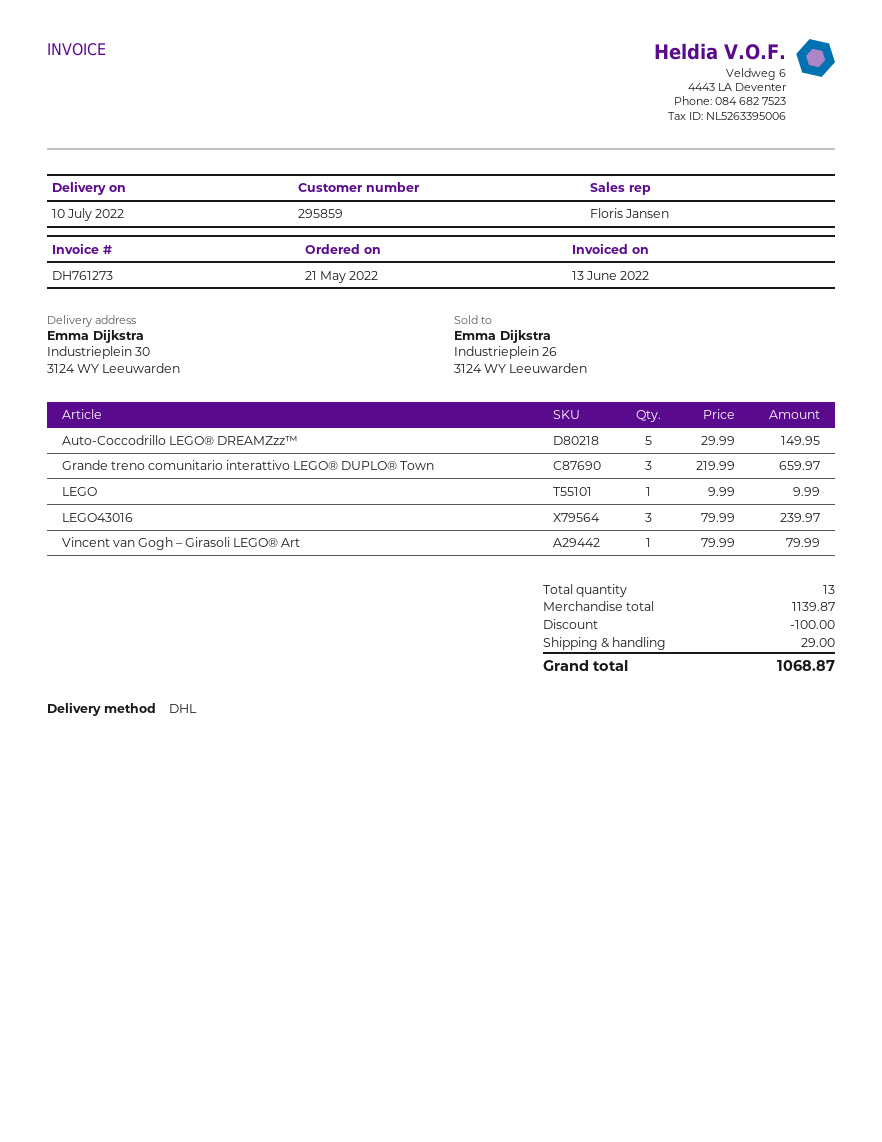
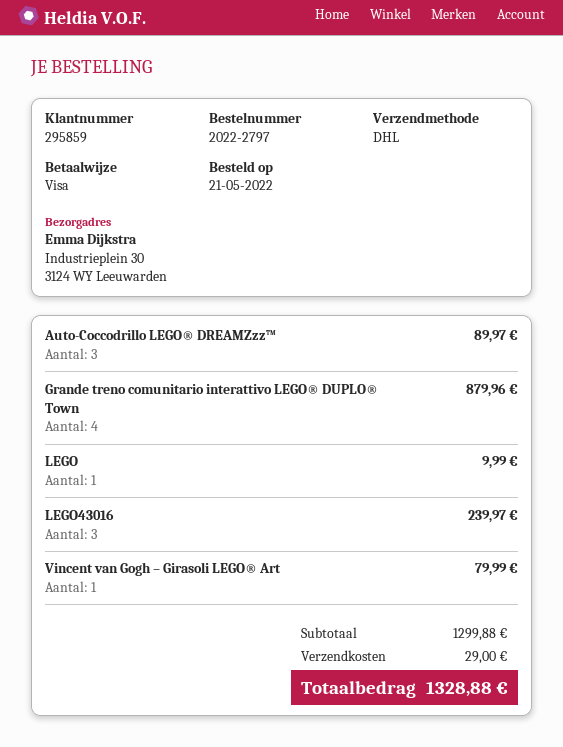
Auto-Coccodrillo LEGO® DREAMZzz™: 5 for 149.95 -> 3 for 89.97
Grande treno comunitario interattivo LEGO® DUPLO® Town: 3 for 659.97 -> 4 for 879.96
subtotal: 1139.87 -> 1299.88
discount: 100.00 -> none
total: 1068.87 -> 1328.88

